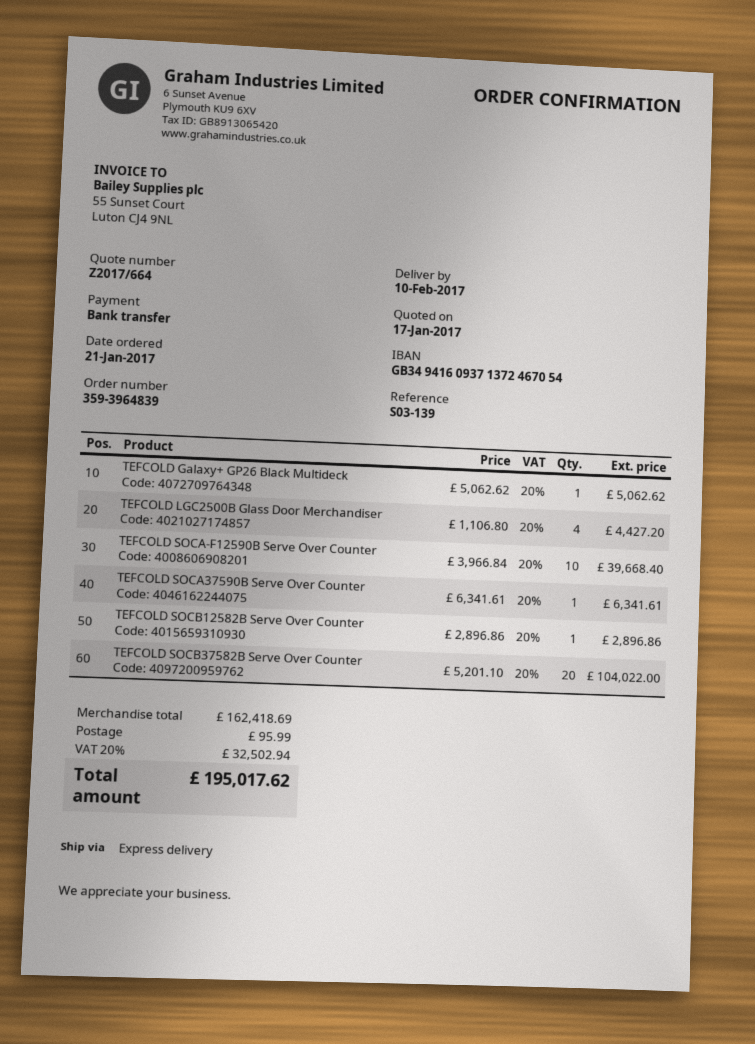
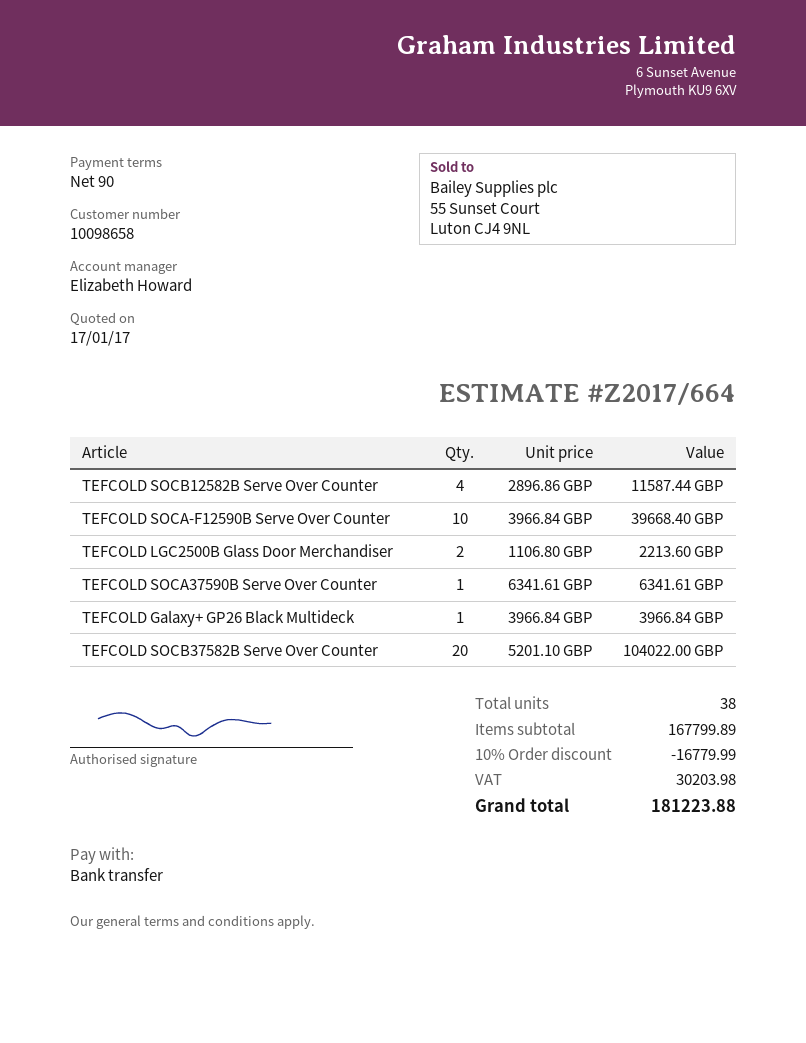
TEFCOLD Galaxy+ GP26 Black Multideck: 1 x 5062.62 = 5062.62 -> 1 x 3966.84 = 3966.84
TEFCOLD LGC2500B Glass Door Merchandiser: 4 x 1106.80 = 4427.20 -> 2 x 1106.80 = 2213.60
TEFCOLD SOCB12582B Serve Over Counter: 1 x 2896.86 = 2896.86 -> 4 x 2896.86 = 11587.44
subtotal: 162418.69 -> 167799.89
discount: none -> 10% = 16779.99
shipping: 95.99 -> none
tax: 32502.94 -> 30203.98
total: 195017.62 -> 181223.88

